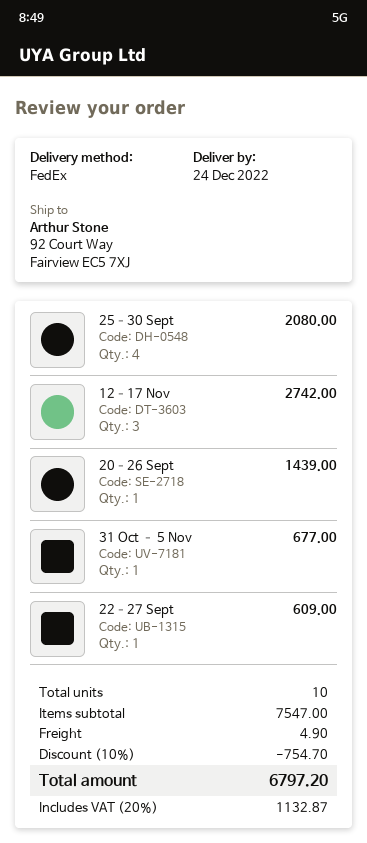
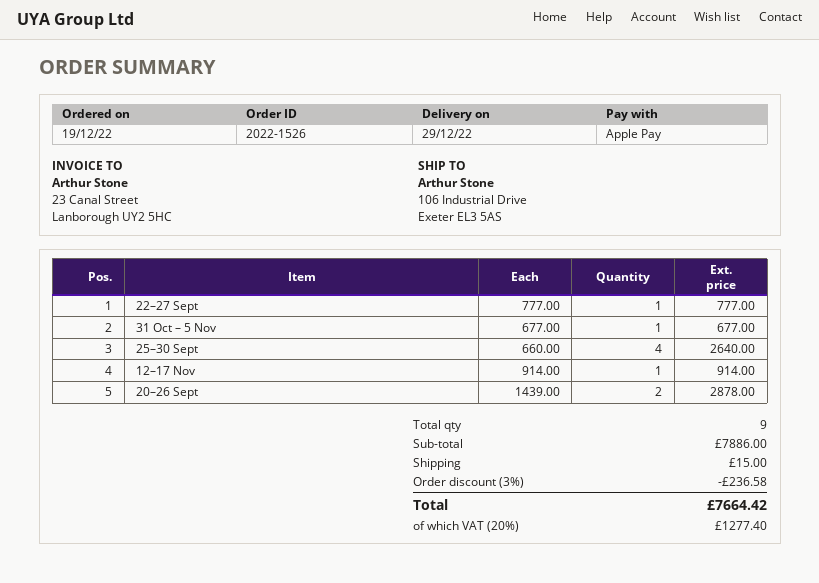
delivery date: 2022-12-24 -> 2022-12-29
ship to: 92 Court Way, Fairview EC5 7XJ -> 106 Industrial Drive, Exeter EL3 5AS
25–30 Sept: 4 for 2080.00 -> 4 for 2640.00
12–17 Nov: 3 for 2742.00 -> 1 for 914.00
20–26 Sept: 1 for 1439.00 -> 2 for 2878.00
22–27 Sept: 1 for 609.00 -> 1 for 777.00
total quantity: 10 -> 9
subtotal: 7547.00 -> 7886.00
discount: 10% = 754.70 -> 3% = 236.58
shipping: 4.90 -> 15.00
tax: 20% = 1132.87 -> 20% = 1277.40
total: 6797.20 -> 7664.42

